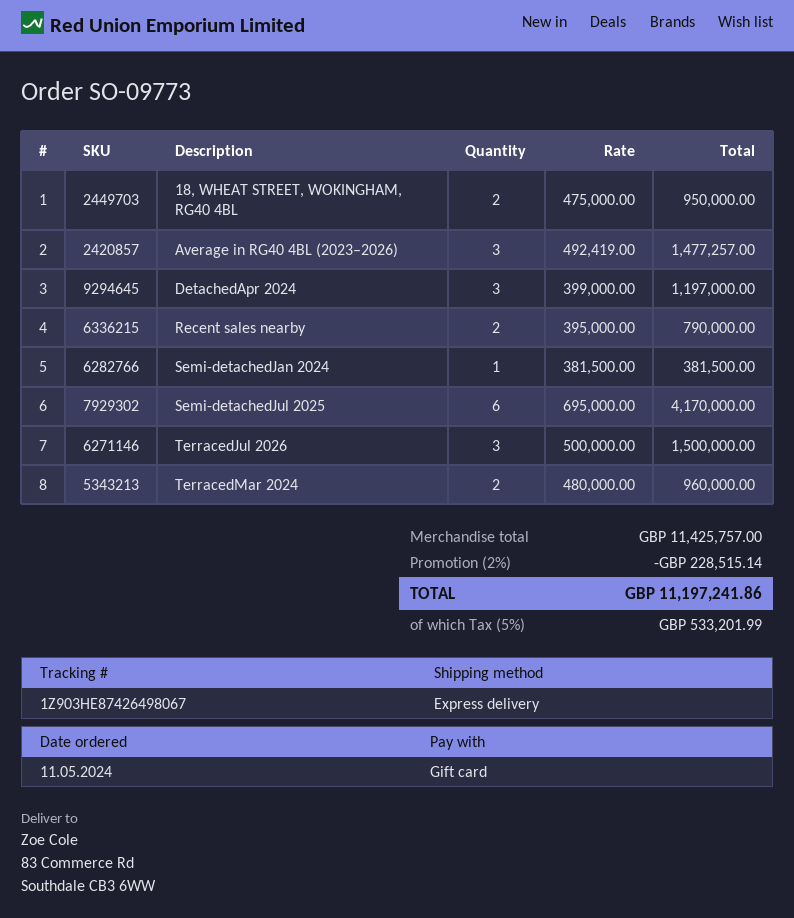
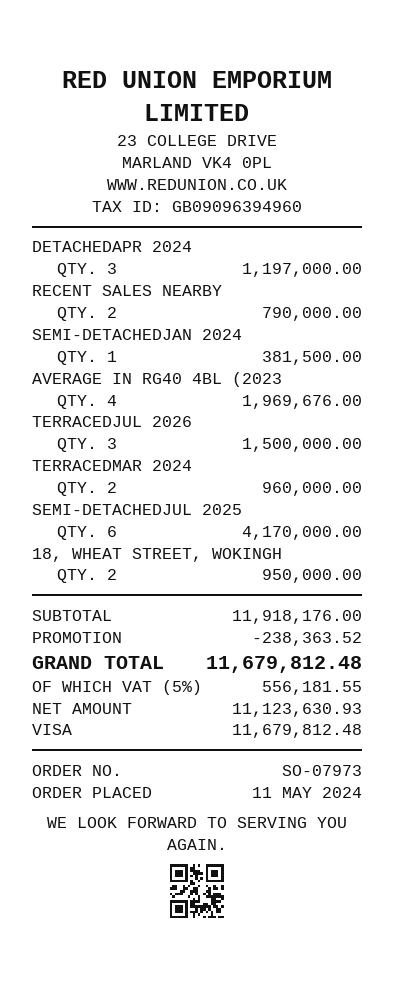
order number: SO-09773 -> SO-07973
payment method: gift card -> Visa
Average in RG40 4BL (2023–2026): 3 for 1477257.00 -> 4 for 1969676.00
subtotal: 11425757.00 -> 11918176.00
discount: 228515.14 -> 238363.52
tax: 5% = 533201.99 -> 5% = 556181.55
total: 11197241.86 -> 11679812.48

